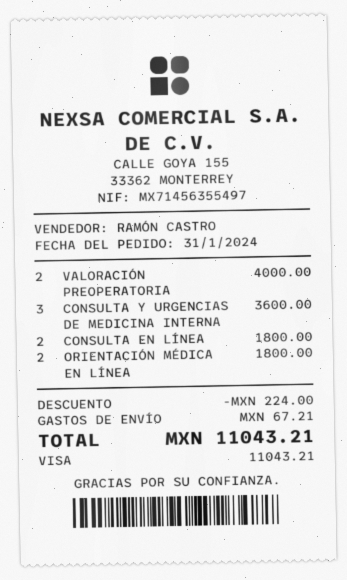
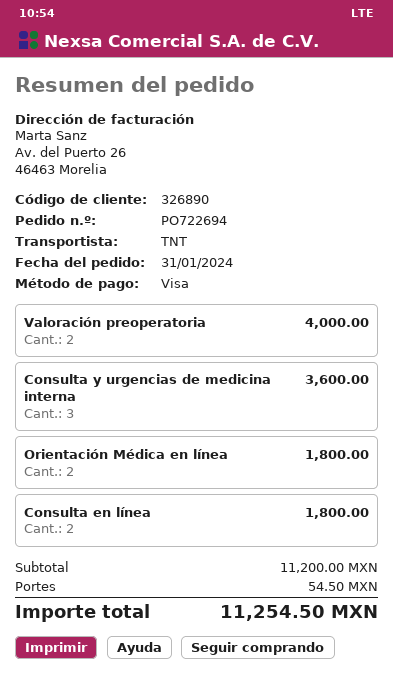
discount: 224.00 -> none
shipping: 67.21 -> 54.50
total: 11043.21 -> 11254.50

